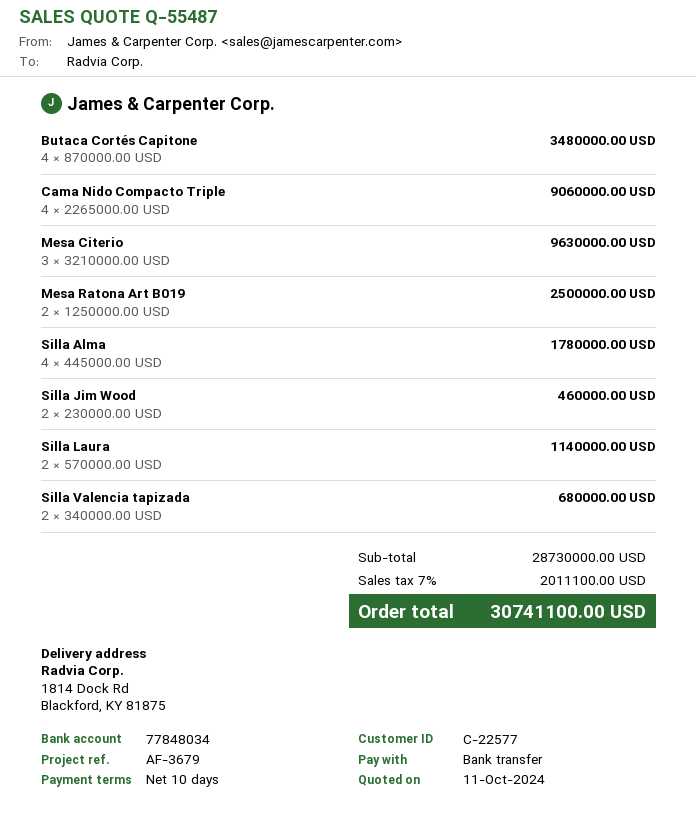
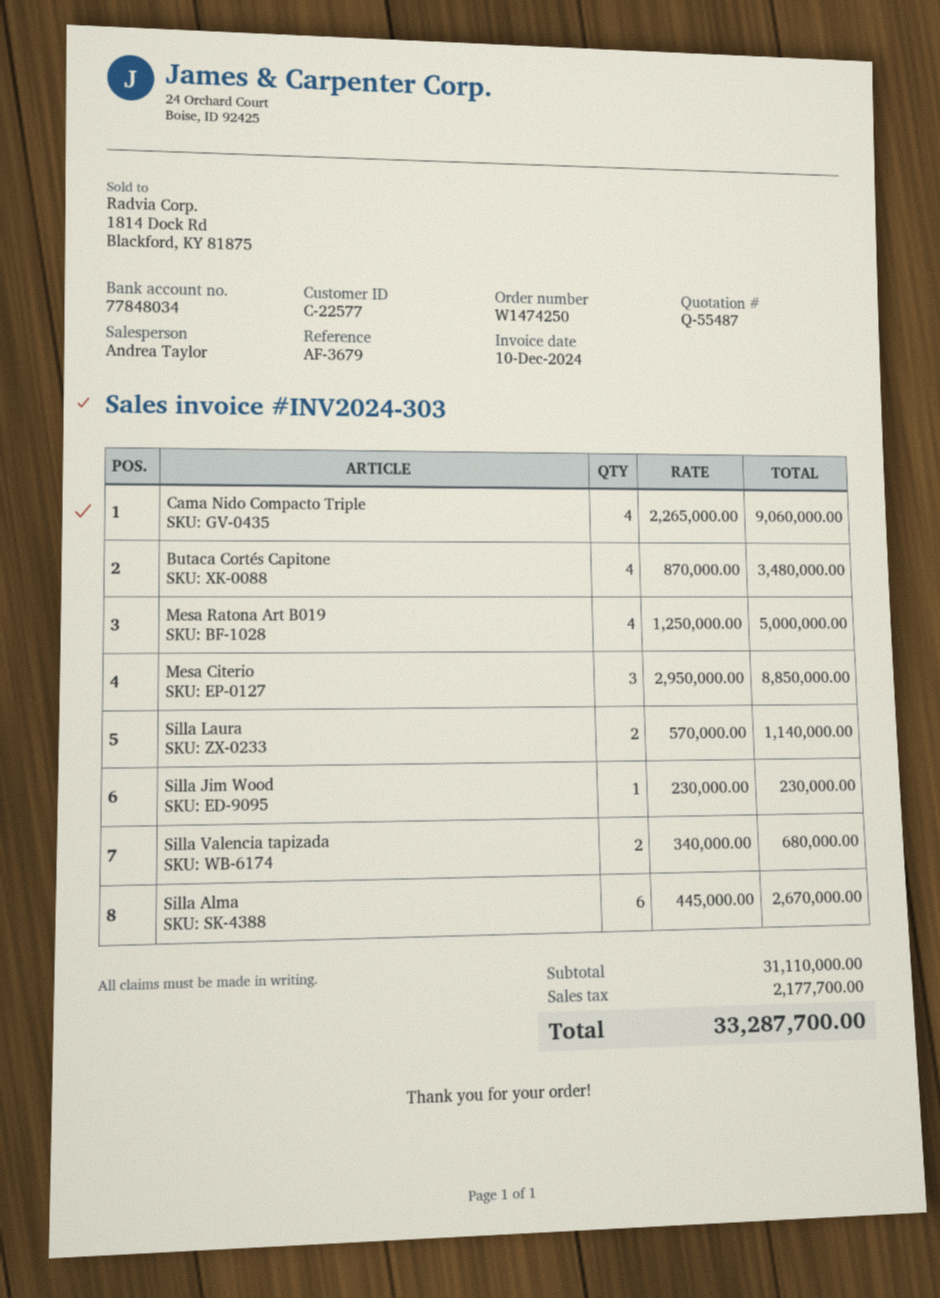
Mesa Citerio: 3 x 3210000.00 = 9630000.00 -> 3 x 2950000.00 = 8850000.00
Mesa Ratona Art B019: 2 x 1250000.00 = 2500000.00 -> 4 x 1250000.00 = 5000000.00
Silla Alma: 4 x 445000.00 = 1780000.00 -> 6 x 445000.00 = 2670000.00
Silla Jim Wood: 2 x 230000.00 = 460000.00 -> 1 x 230000.00 = 230000.00
subtotal: 28730000.00 -> 31110000.00
tax: 2011100.00 -> 2177700.00
total: 30741100.00 -> 33287700.00

